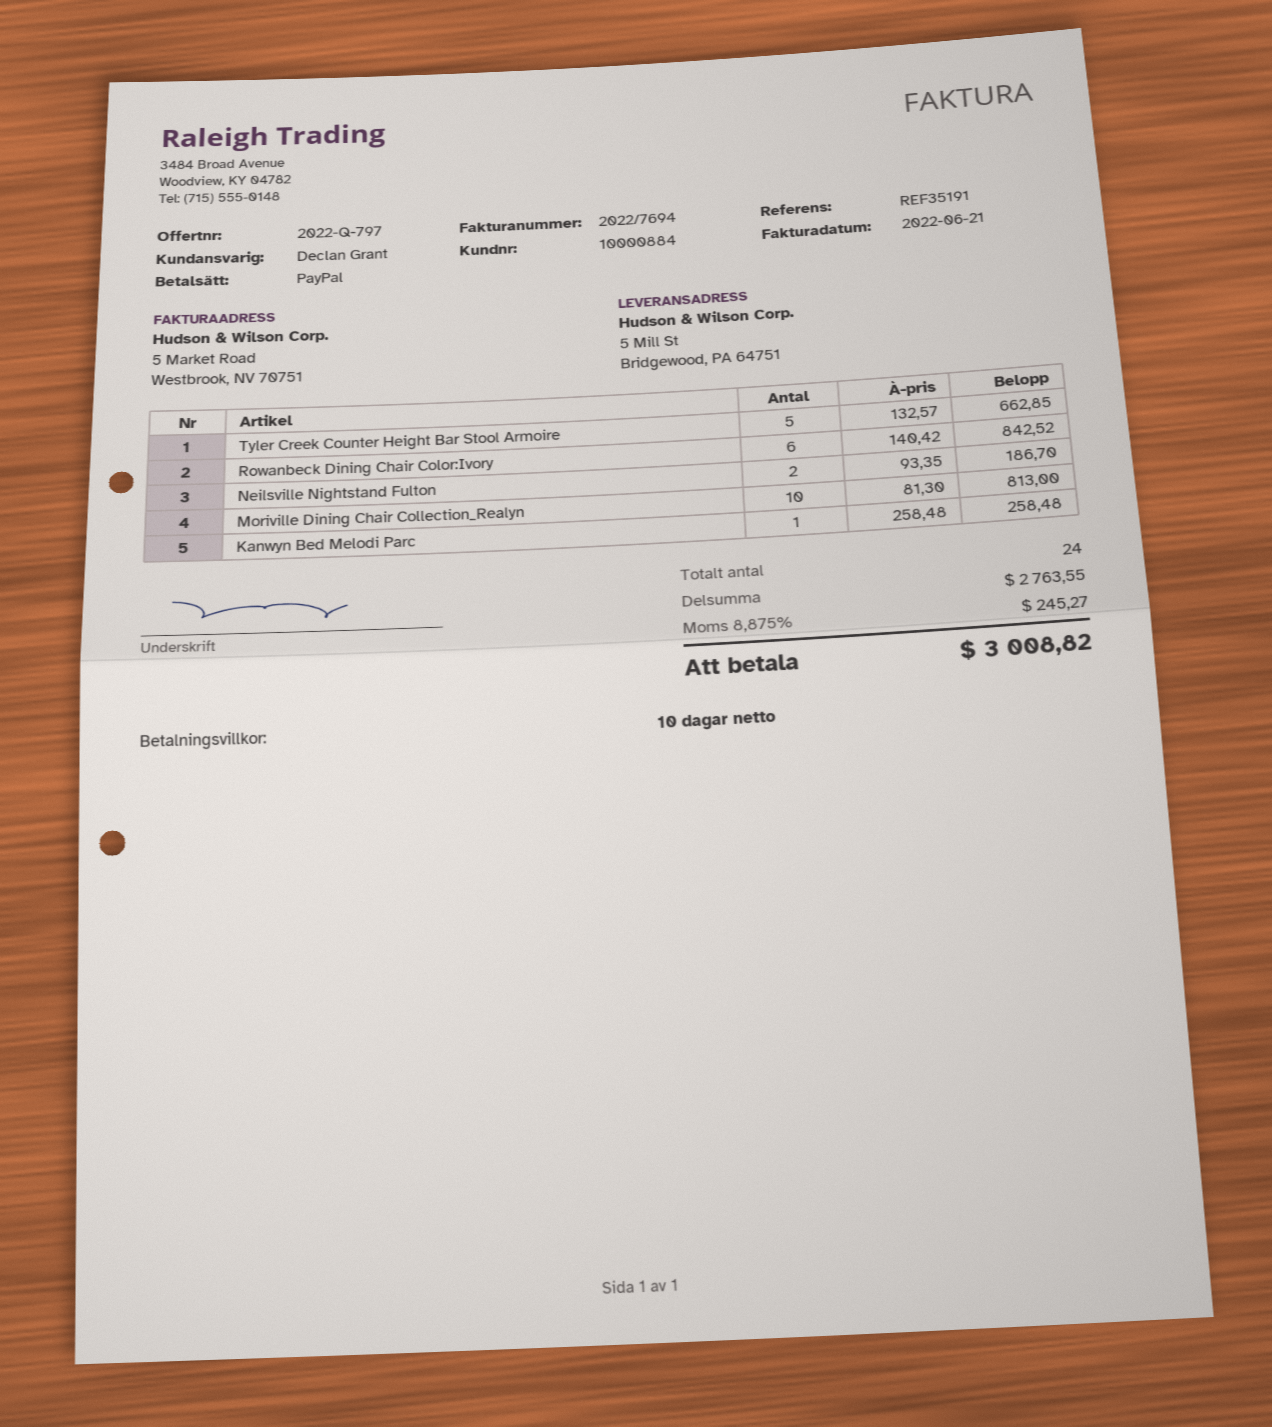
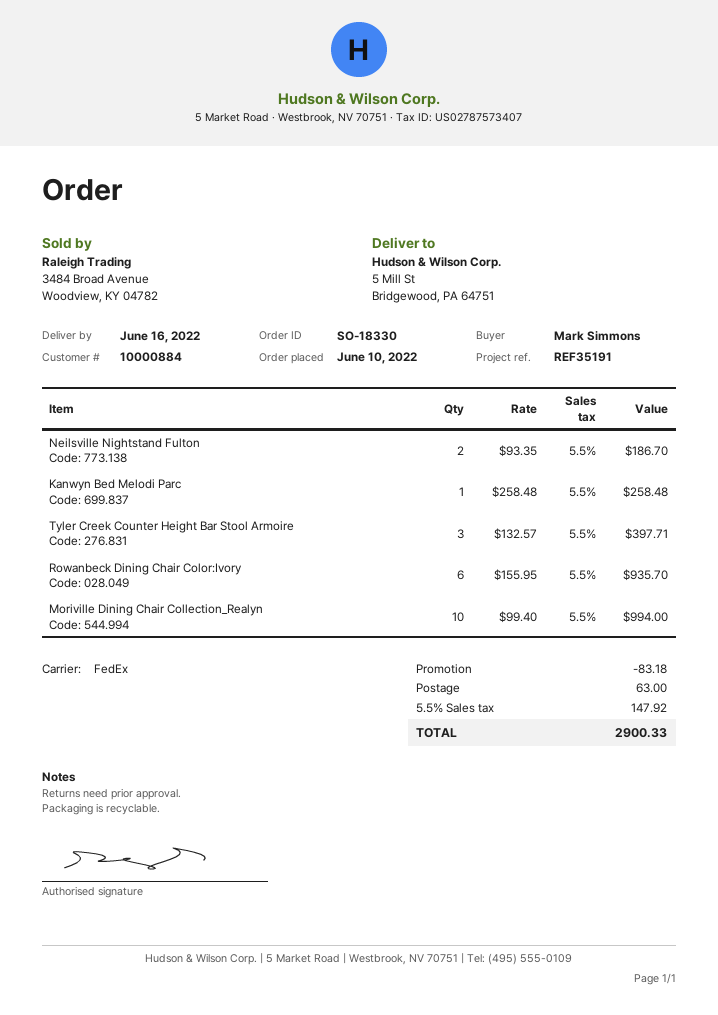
Tyler Creek Counter Height Bar Stool Armoire: 5 x 132.57 = 662.85 -> 3 x 132.57 = 397.71
Rowanbeck Dining Chair Color:Ivory: 6 x 140.42 = 842.52 -> 6 x 155.95 = 935.70
Moriville Dining Chair Collection_Realyn: 10 x 81.30 = 813.00 -> 10 x 99.40 = 994.00
discount: none -> 83.18
shipping: none -> 63.00
tax: 8.875% = 245.27 -> 5.5% = 147.92
total: 3008.82 -> 2900.33

